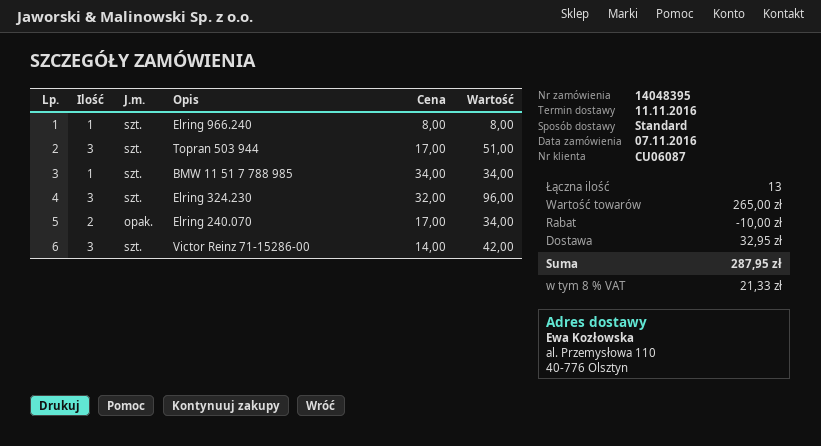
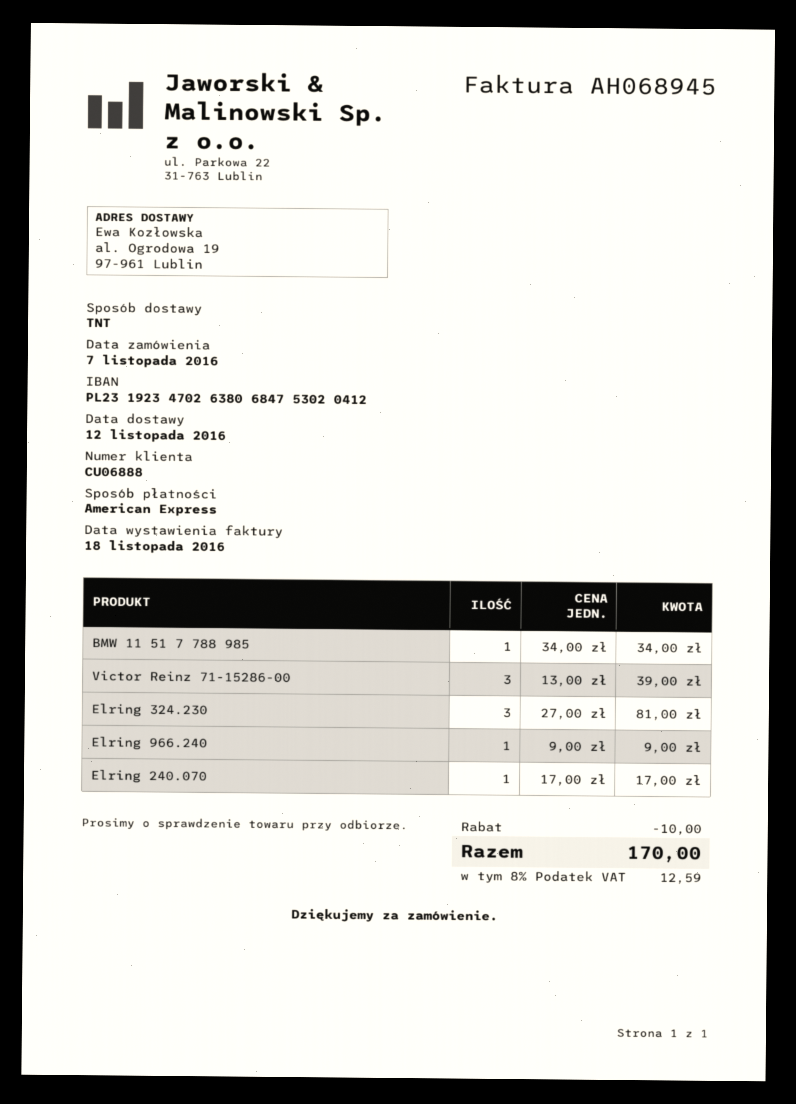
delivery date: 2016-11-11 -> 2016-11-12
customer number: CU06087 -> CU06888
shipping method: standard -> TNT
ship to: al. Przemysłowa 110, 40-776 Olsztyn -> al. Ogrodowa 19, 97-961 Lublin
Elring 966.240: 1 x 8.00 = 8.00 -> 1 x 9.00 = 9.00
Topran 503 944: 3 x 17.00 = 51.00 -> none
Elring 324.230: 3 x 32.00 = 96.00 -> 3 x 27.00 = 81.00
Elring 240.070: 2 x 17.00 = 34.00 -> 1 x 17.00 = 17.00
Victor Reinz 71-15286-00: 3 x 14.00 = 42.00 -> 3 x 13.00 = 39.00
shipping: 32.95 -> none
tax: 8% = 21.33 -> 8% = 12.59
total: 287.95 -> 170.00

